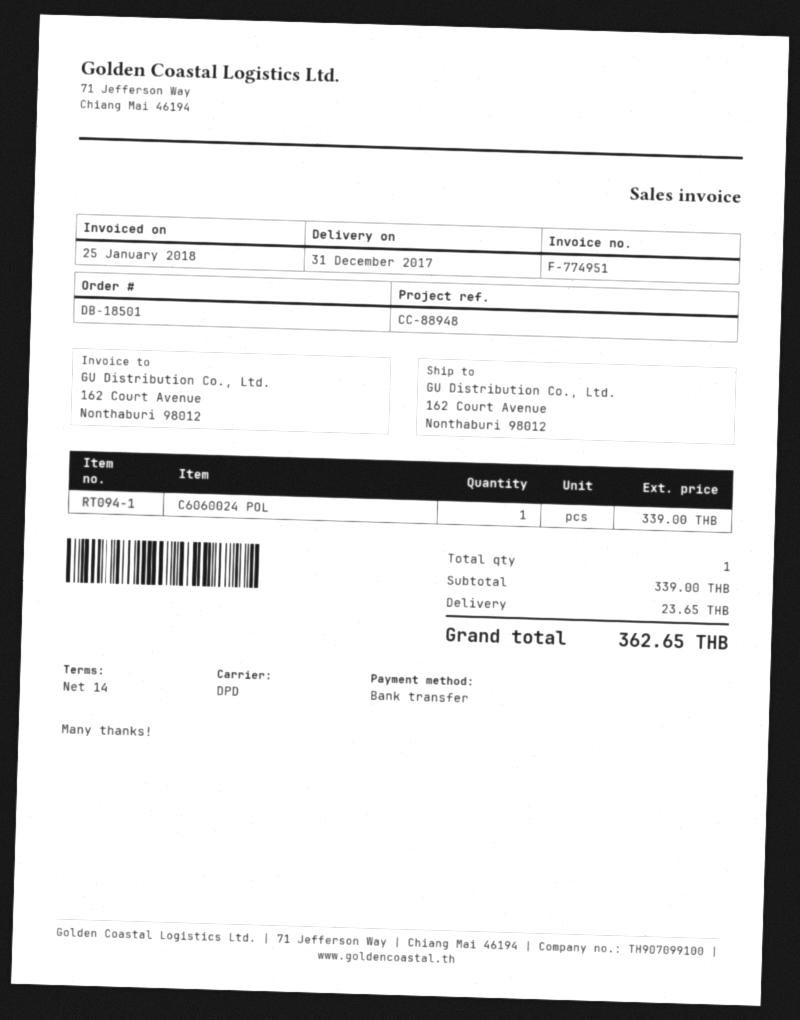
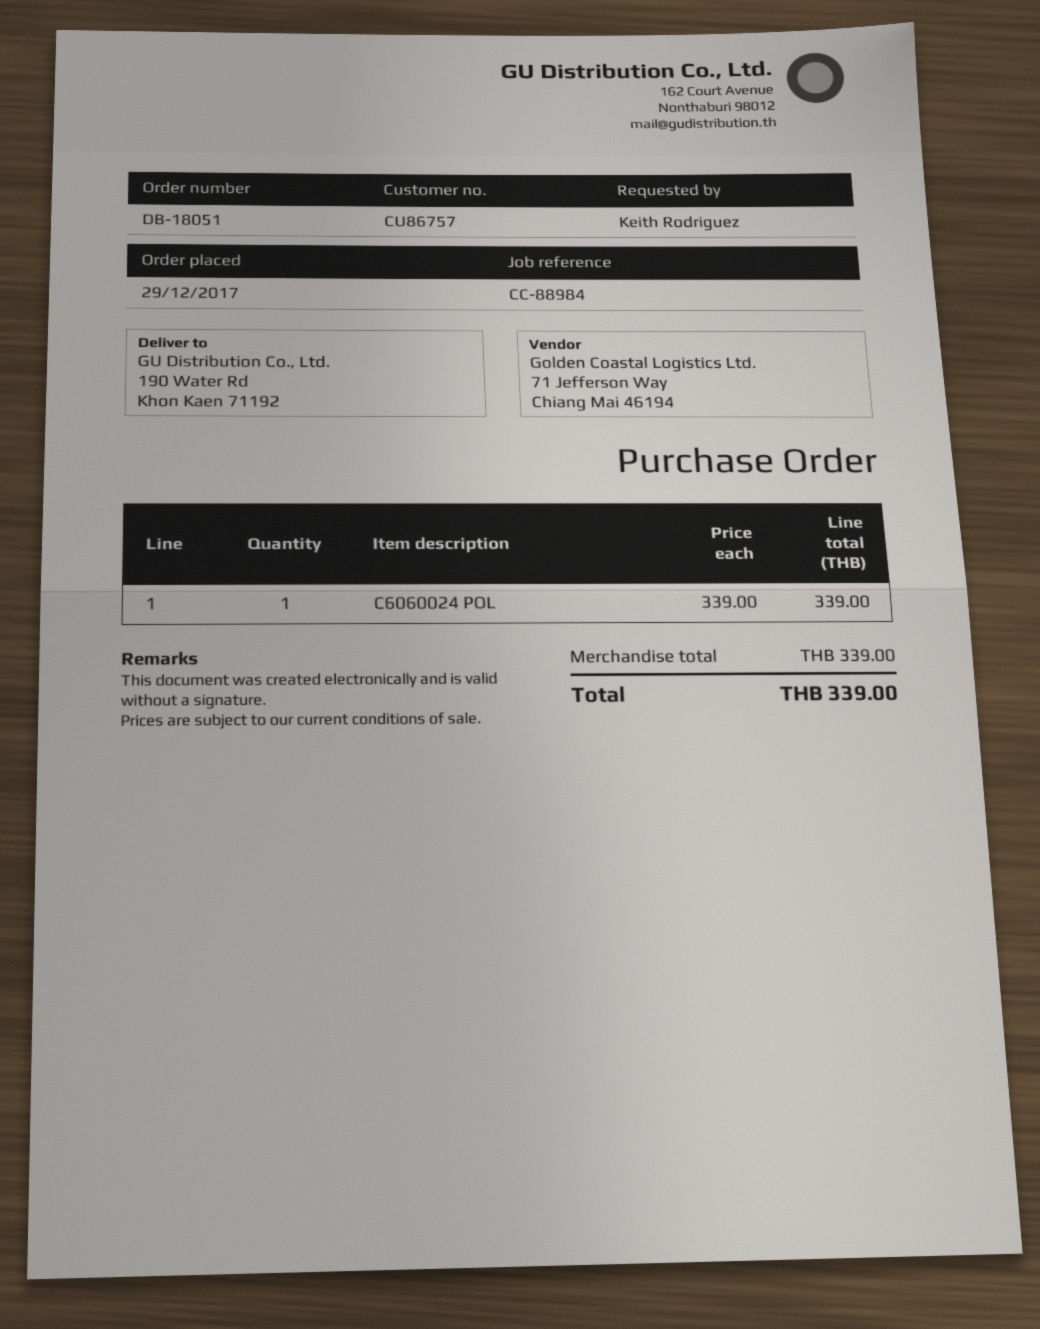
order number: DB-18501 -> DB-18051
reference: CC-88948 -> CC-88984
ship to: 162 Court Avenue, Nonthaburi 98012 -> 190 Water Rd, Khon Kaen 71192
shipping: 23.65 -> none
total: 362.65 -> 339.00

